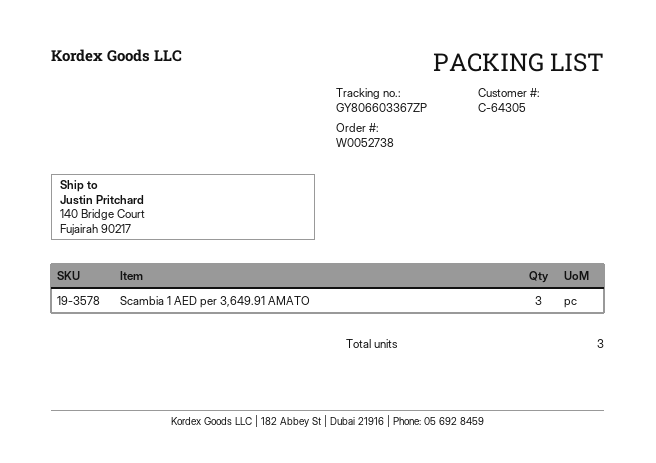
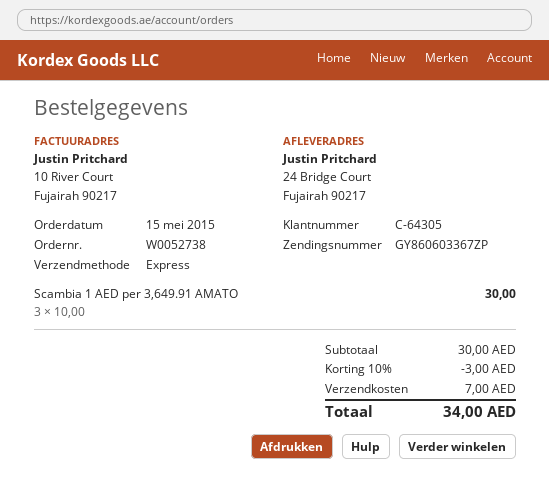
tracking number: GY806603367ZP -> GY860603367ZP
ship to: 140 Bridge Court, Fujairah 90217 -> 24 Bridge Court, Fujairah 90217

